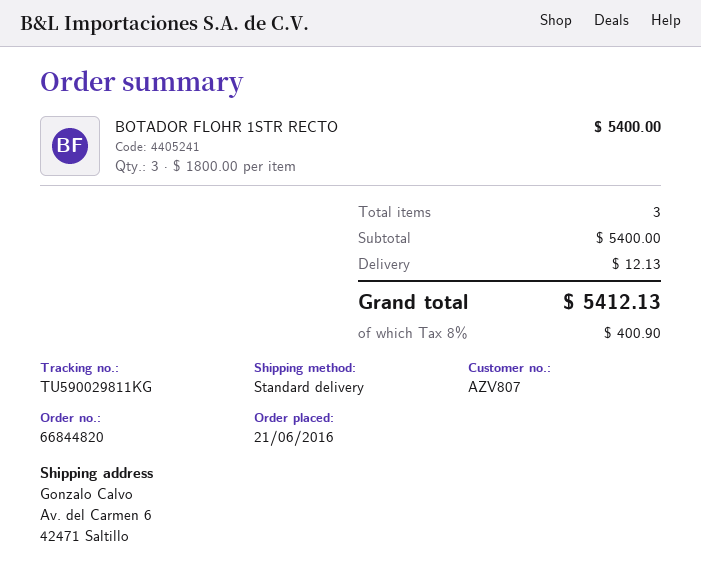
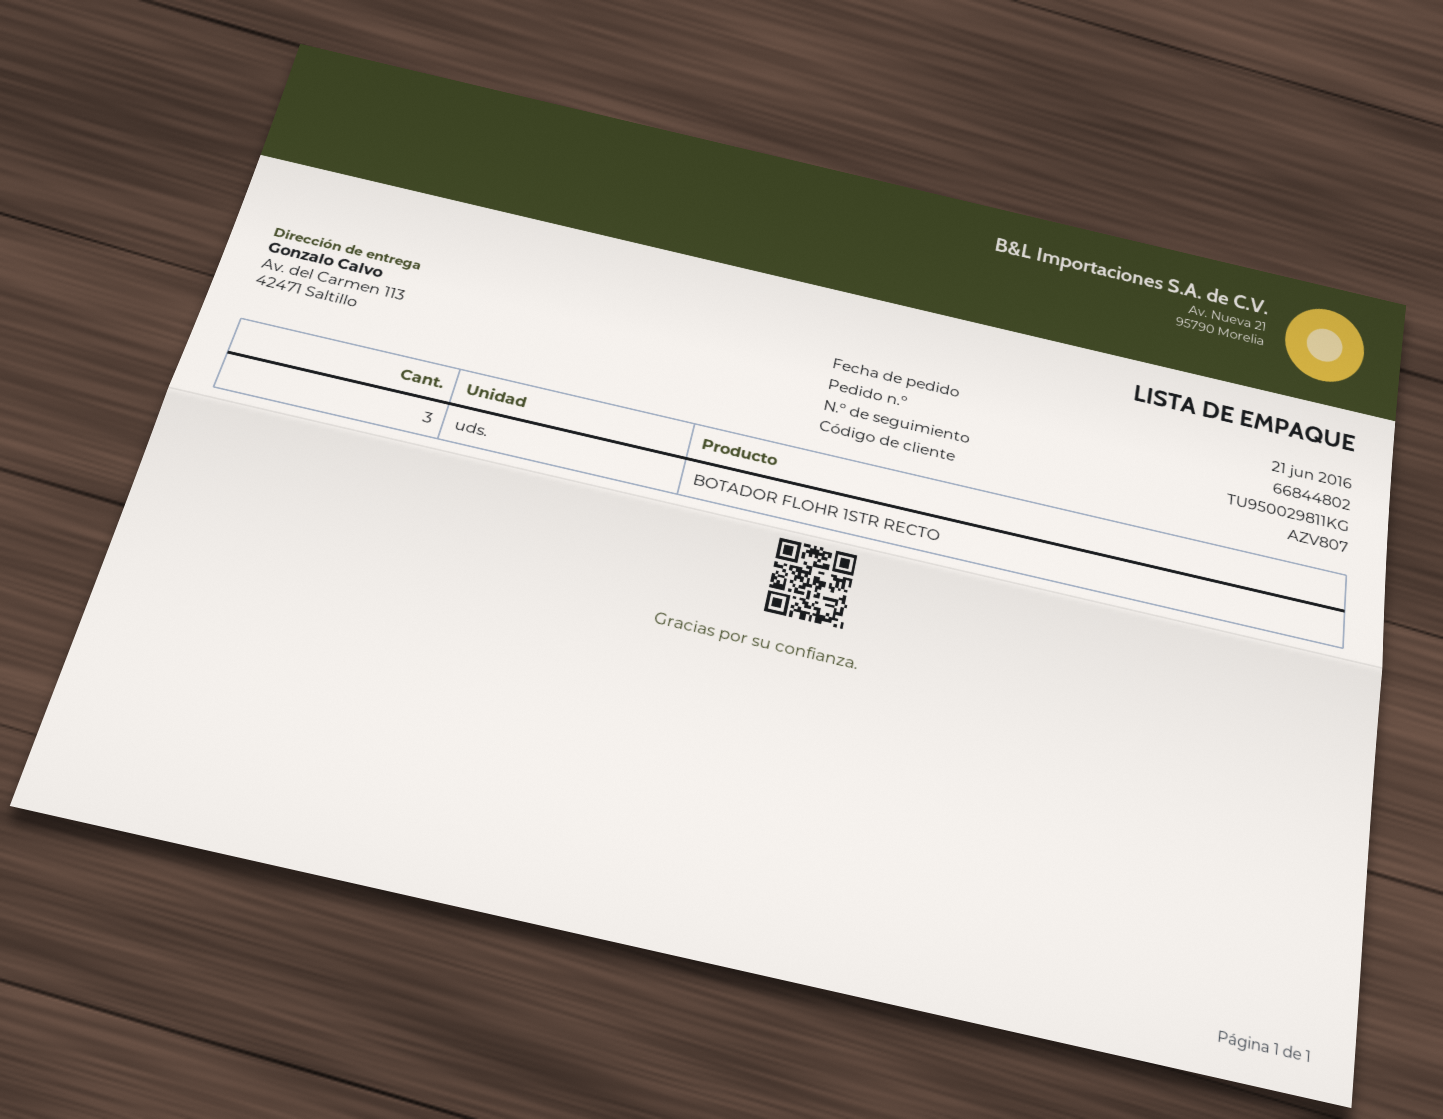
order number: 66844820 -> 66844802
tracking number: TU590029811KG -> TU950029811KG
ship to: Av. del Carmen 6, 42471 Saltillo -> Av. del Carmen 113, 42471 Saltillo

